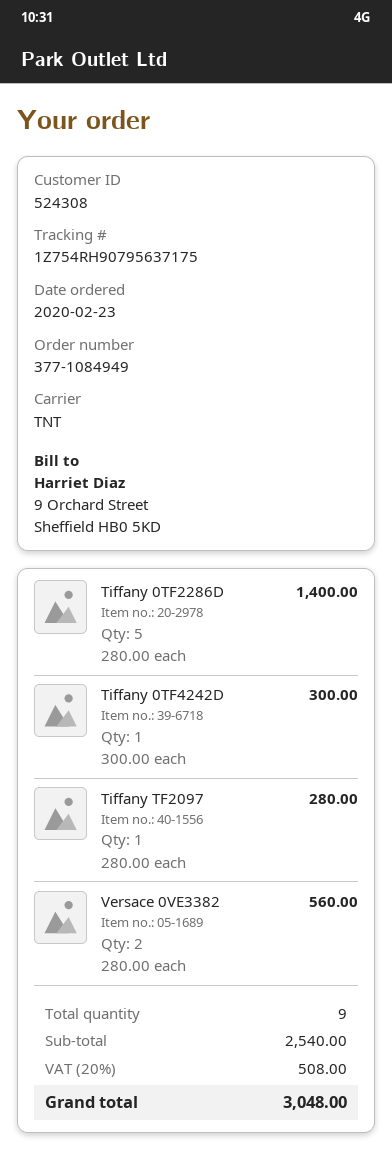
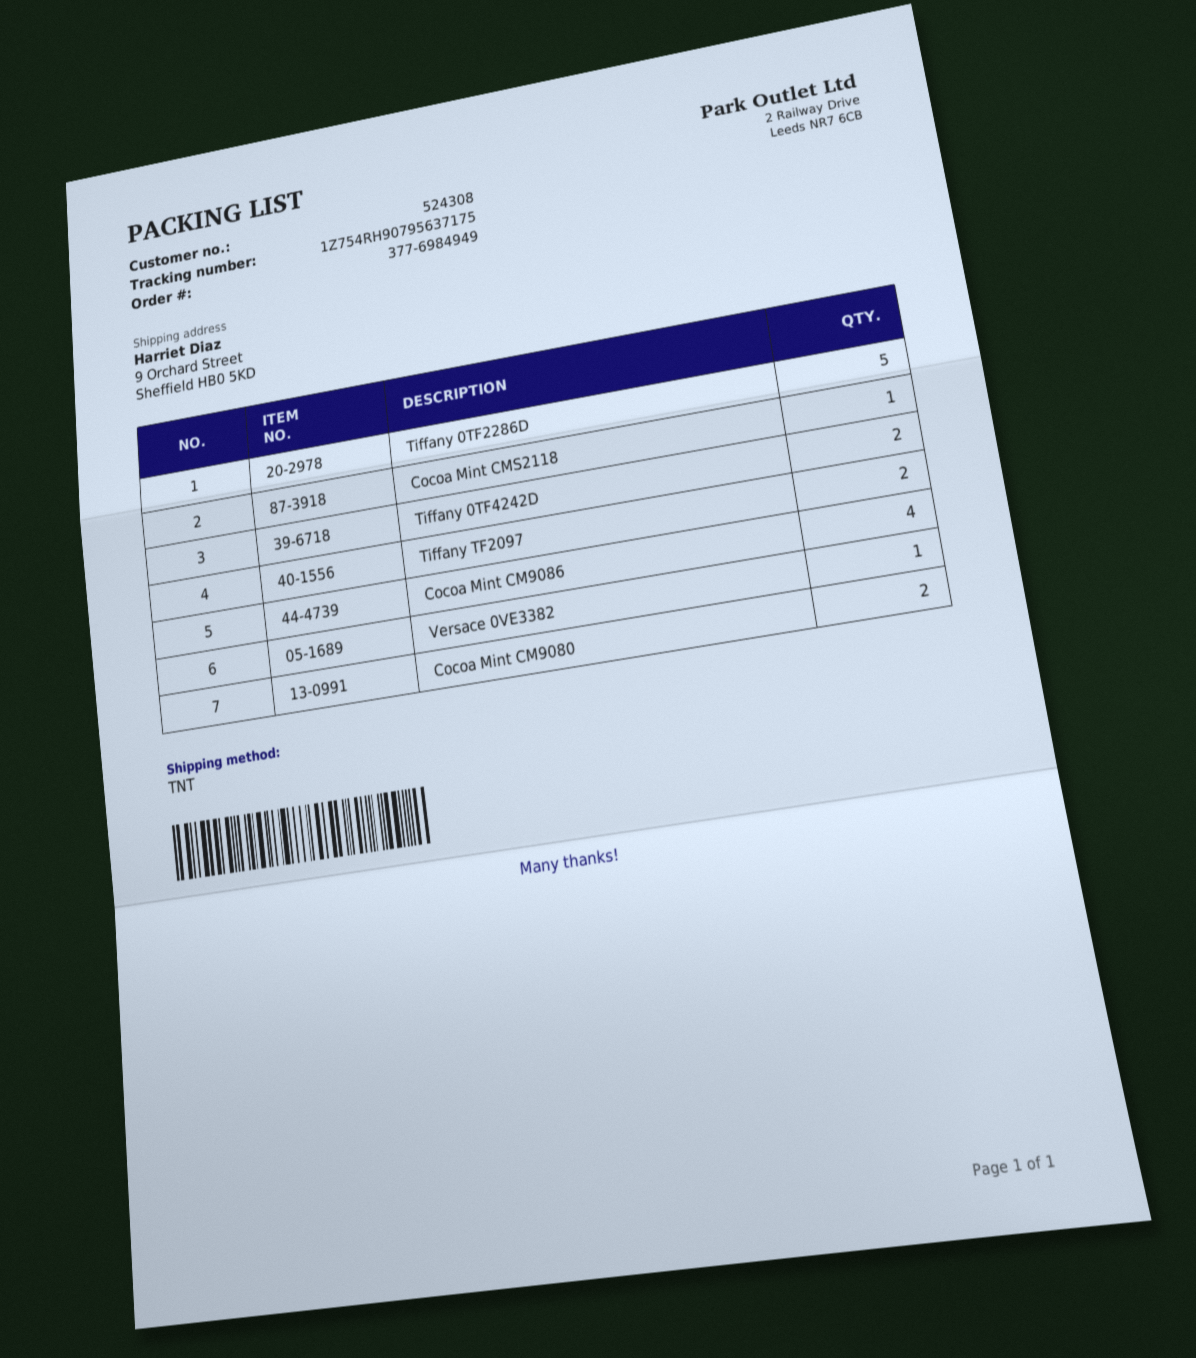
order number: 377-1084949 -> 377-6984949
Tiffany 0TF4242D: 1 -> 2
Tiffany TF2097: 1 -> 2
Versace 0VE3382: 2 -> 1
Cocoa Mint CMS2118: none -> 1
Cocoa Mint CM9086: none -> 4
Cocoa Mint CM9080: none -> 2

